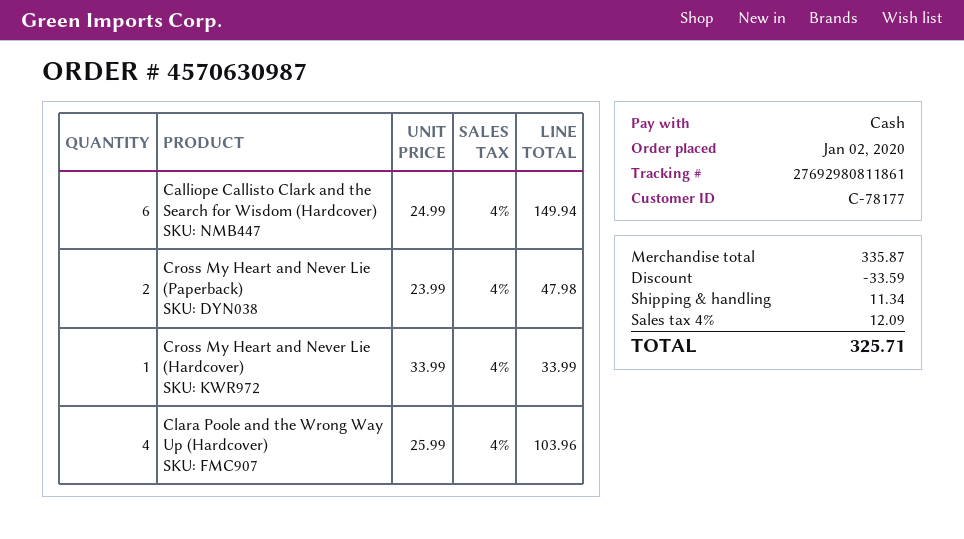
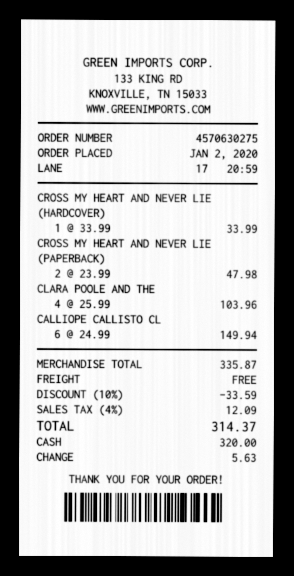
order number: 4570630987 -> 4570630275
shipping: 11.34 -> 0.00
total: 325.71 -> 314.37

